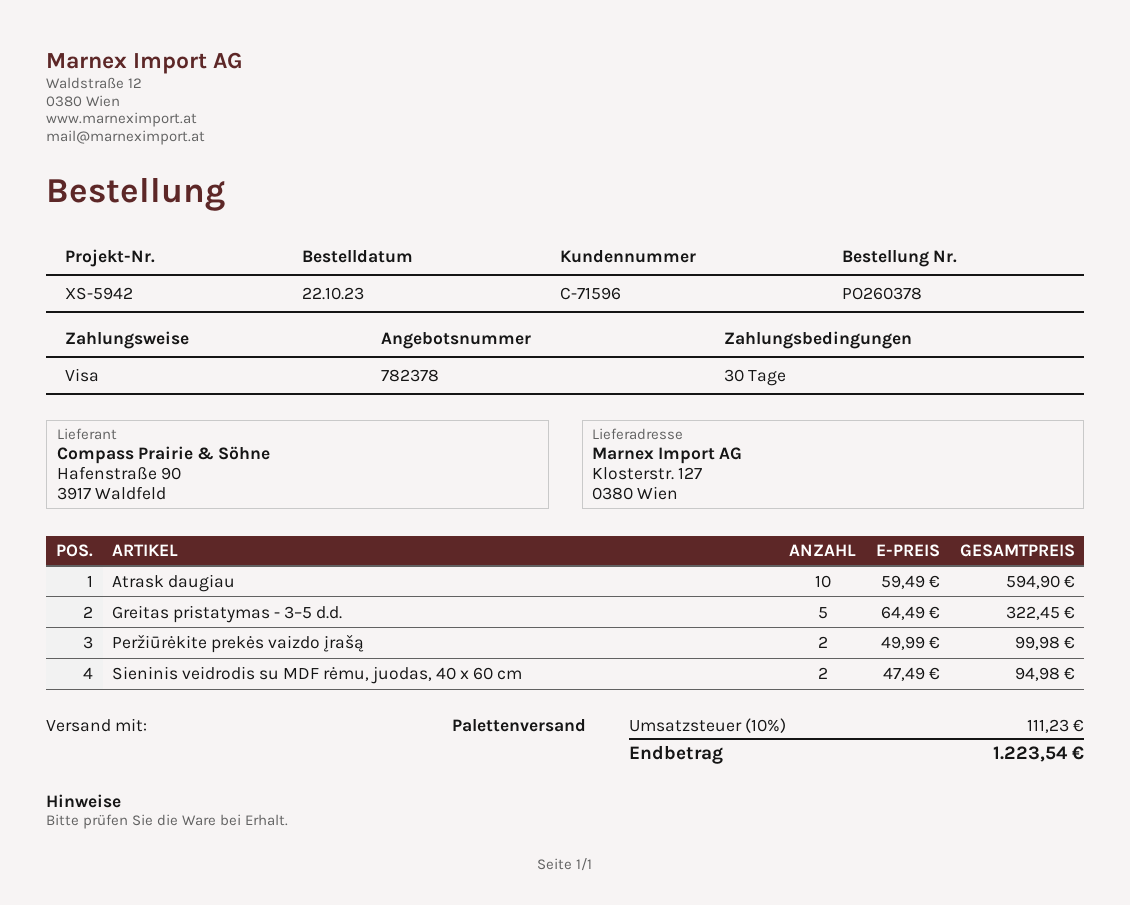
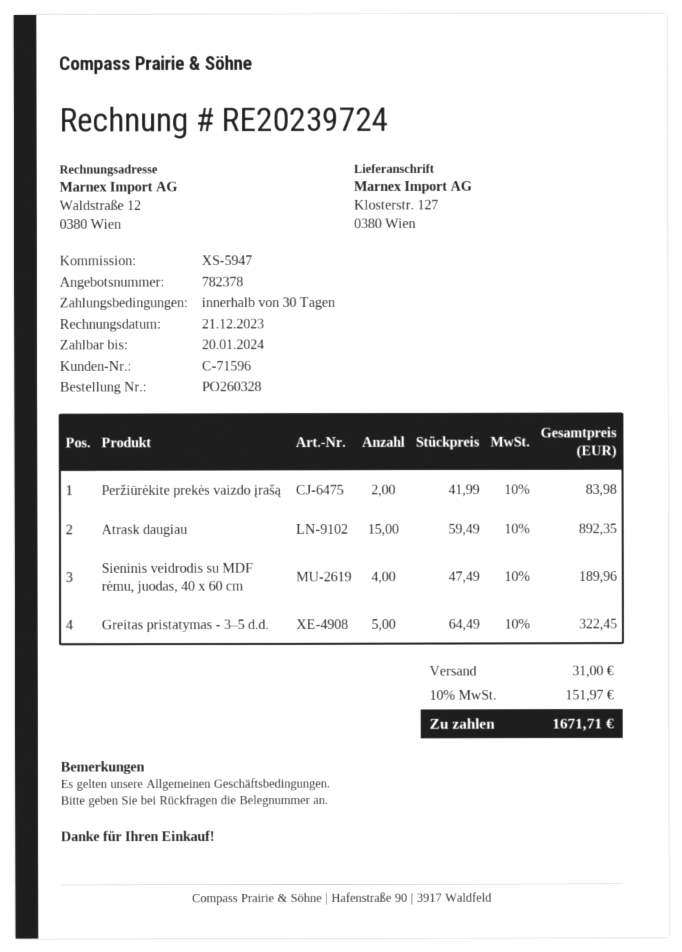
order number: PO260378 -> PO260328
reference: XS-5942 -> XS-5947
Atrask daugiau: 10 x 59.49 = 594.90 -> 15 x 59.49 = 892.35
Peržiūrėkite prekės vaizdo įrašą: 2 x 49.99 = 99.98 -> 2 x 41.99 = 83.98
Sieninis veidrodis su MDF rėmu, juodas, 40 x 60 cm: 2 x 47.49 = 94.98 -> 4 x 47.49 = 189.96
shipping: none -> 31.00
tax: 10% = 111.23 -> 10% = 151.97
total: 1223.54 -> 1671.71

